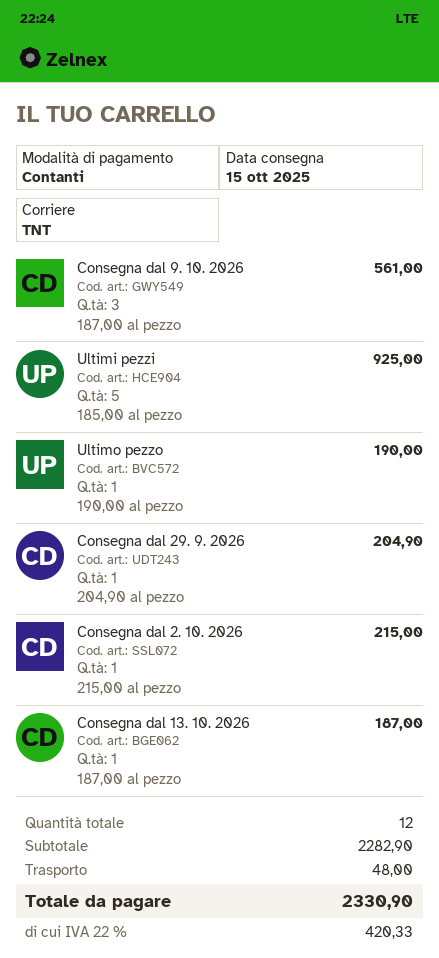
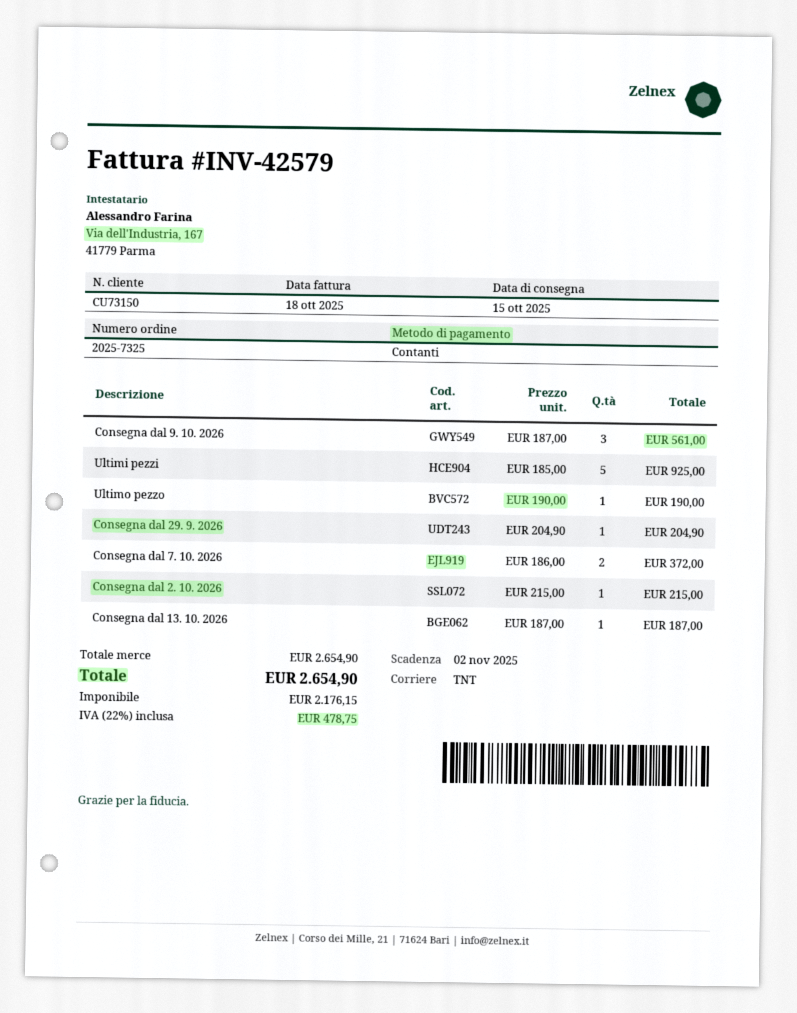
Consegna dal 7. 10. 2026: none -> 2 x 186.00 = 372.00
subtotal: 2282.90 -> 2654.90
shipping: 48.00 -> none
tax: 22% = 420.33 -> 22% = 478.75
total: 2330.90 -> 2654.90

